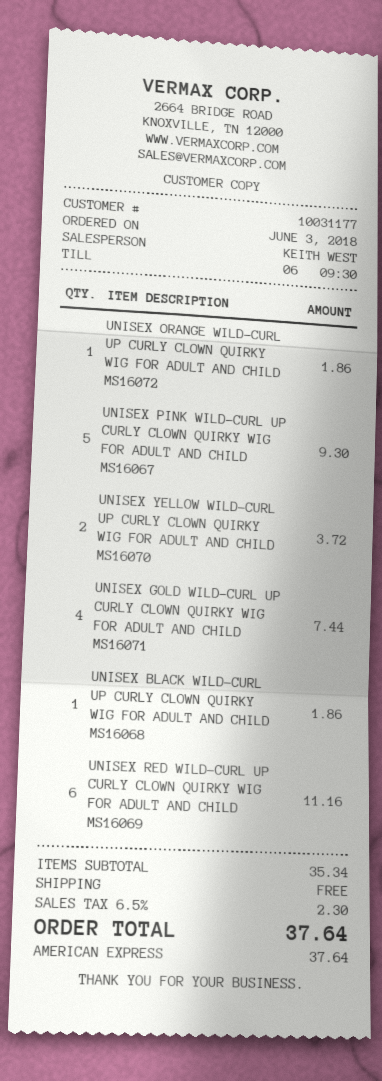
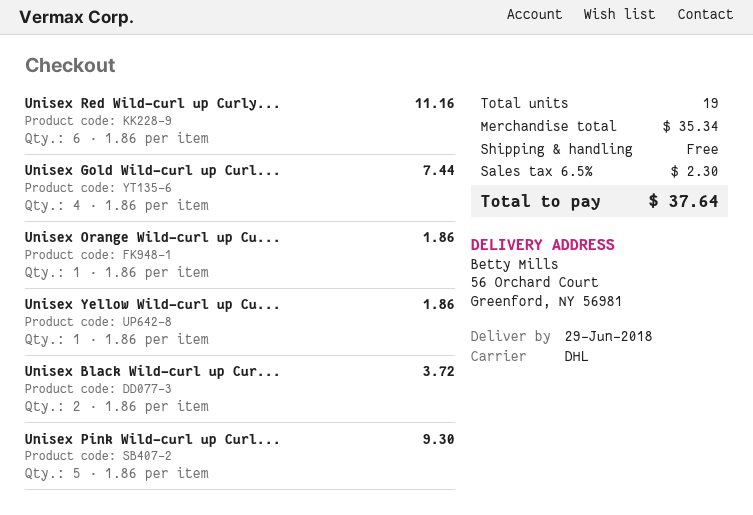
UNISEX YELLOW WILD-CURL UP CURLY CLOWN QUIRKY WIG FOR ADULT AND CHILD MS16070: 2 for 3.72 -> 1 for 1.86
UNISEX BLACK WILD-CURL UP CURLY CLOWN QUIRKY WIG FOR ADULT AND CHILD MS16068: 1 for 1.86 -> 2 for 3.72

